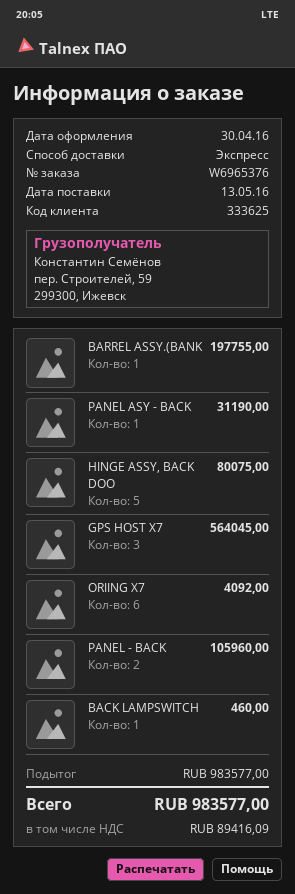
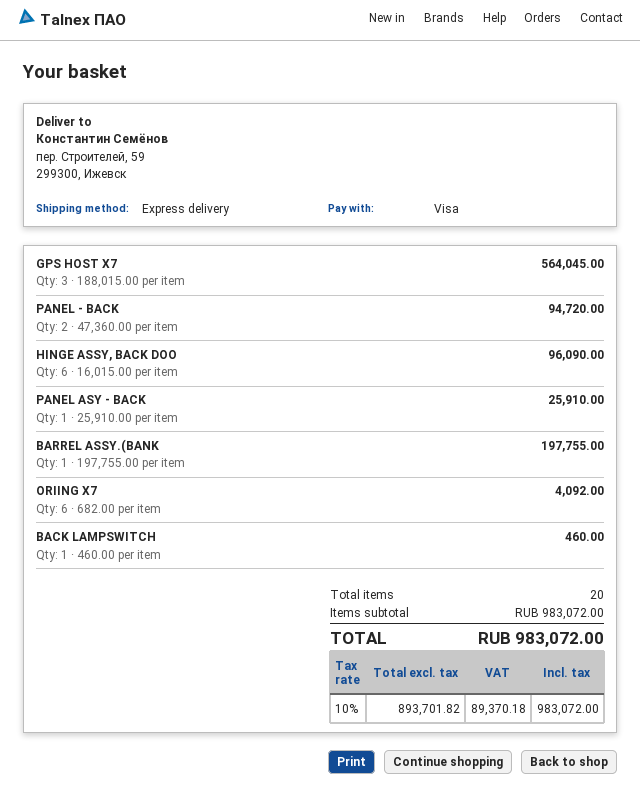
PANEL ASY - BACK: 1 for 31190.00 -> 1 for 25910.00
HINGE ASSY, BACK DOO: 5 for 80075.00 -> 6 for 96090.00
PANEL - BACK: 2 for 105960.00 -> 2 for 94720.00
subtotal: 983577.00 -> 983072.00
tax: 89416.09 -> 89370.18
total: 983577.00 -> 983072.00

